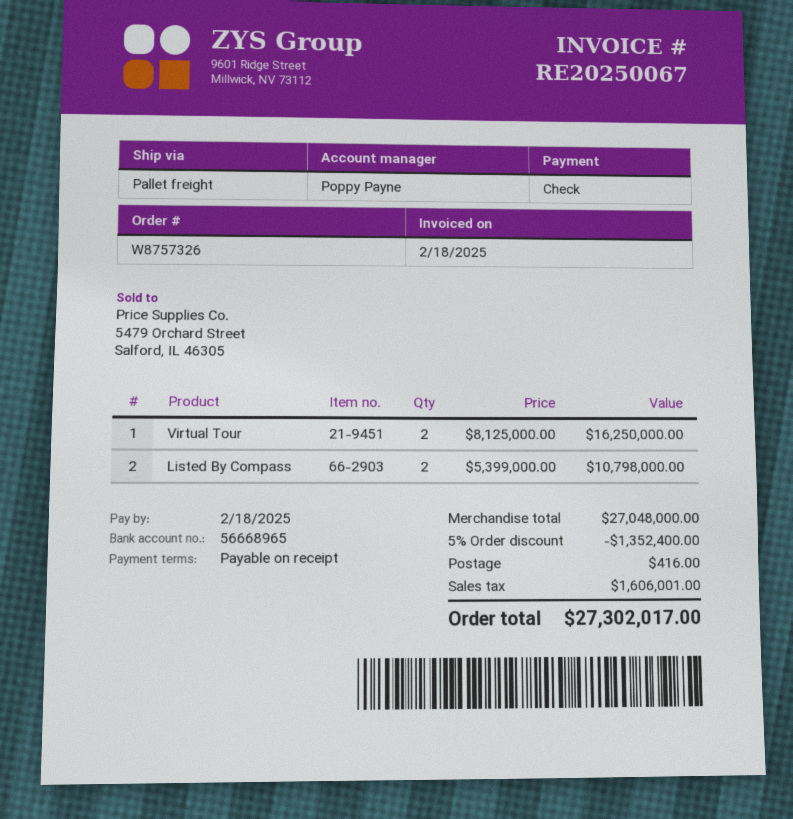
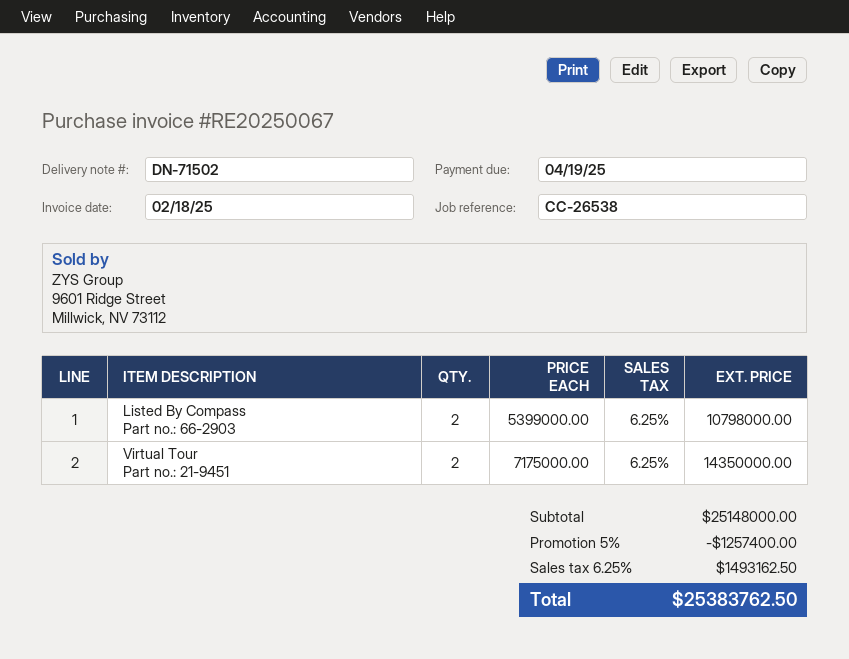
due date: 2025-02-18 -> 2025-04-19
Virtual Tour: 2 x 8125000.00 = 16250000.00 -> 2 x 7175000.00 = 14350000.00
subtotal: 27048000.00 -> 25148000.00
discount: 5% = 1352400.00 -> 5% = 1257400.00
shipping: 416.00 -> none
tax: 1606001.00 -> 1493162.50
total: 27302017.00 -> 25383762.50

